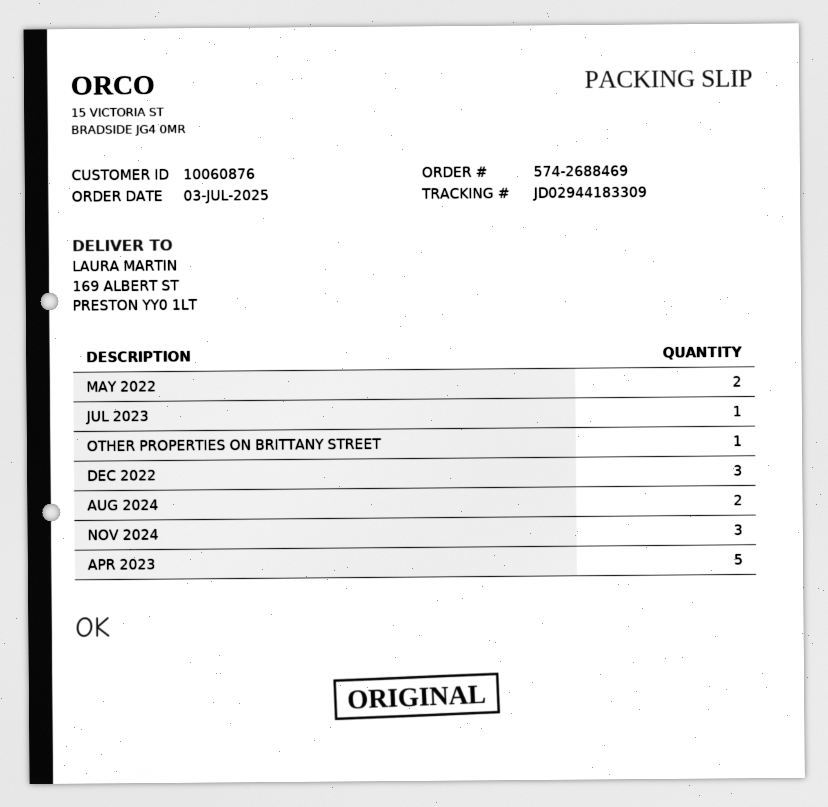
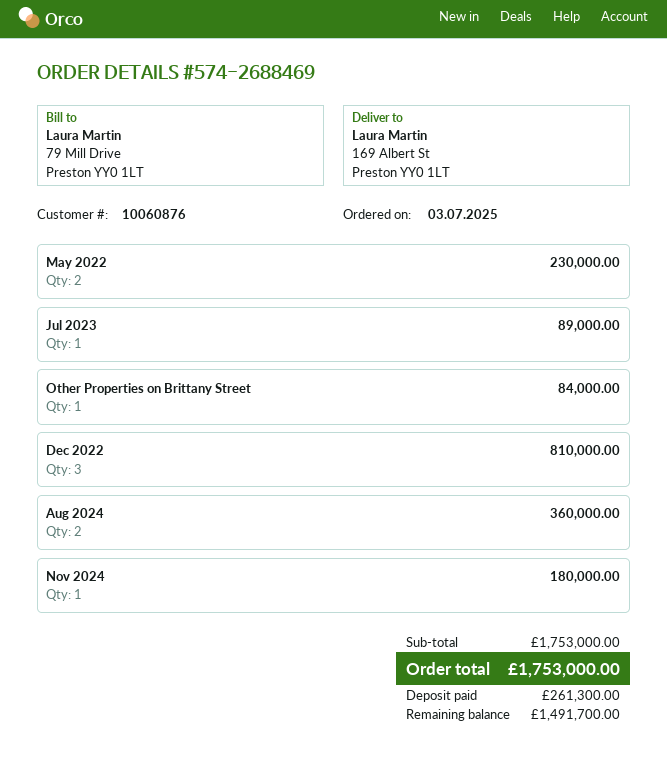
NOV 2024: 3 -> 1
APR 2023: 5 -> none

